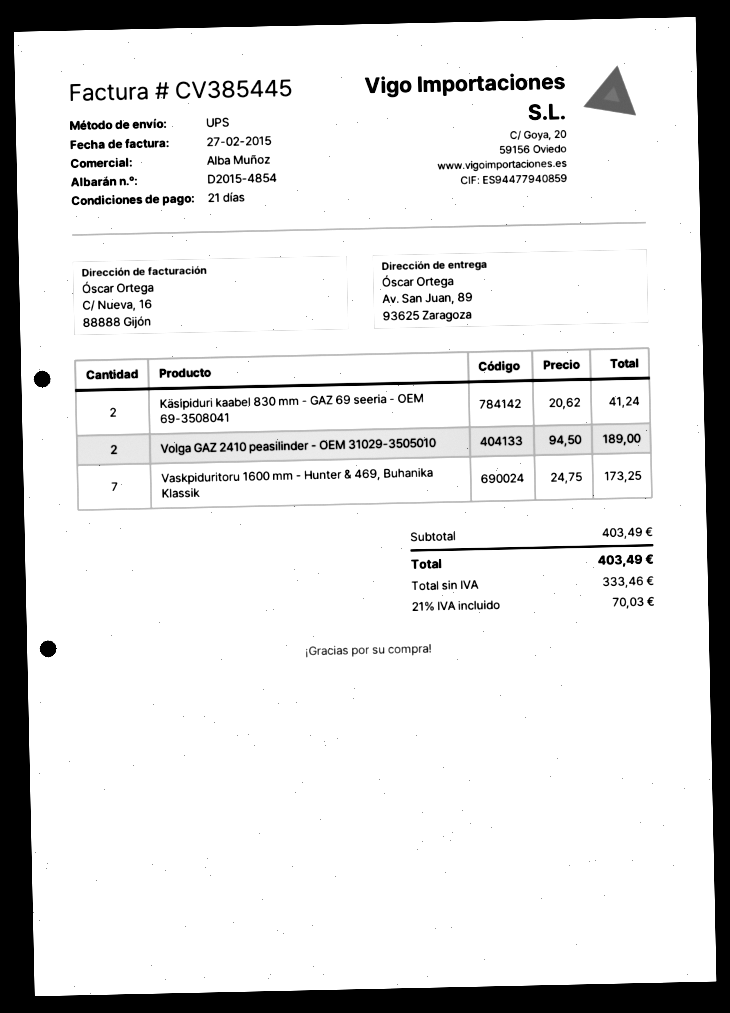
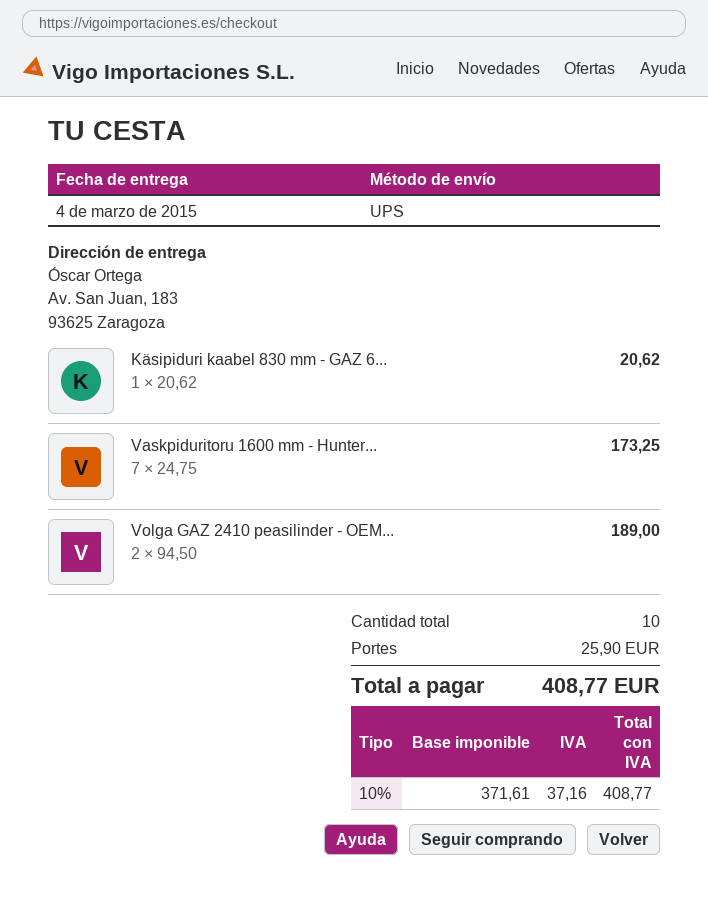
ship to: Av. San Juan, 89, 93625 Zaragoza -> Av. San Juan, 183, 93625 Zaragoza
Käsipiduri kaabel 830 mm - GAZ 69 seeria - OEM 69-3508041: 2 x 20.62 = 41.24 -> 1 x 20.62 = 20.62
shipping: none -> 25.90
net: 333.46 -> 371.61
tax: 21% = 70.03 -> 10% = 37.16
total: 403.49 -> 408.77

